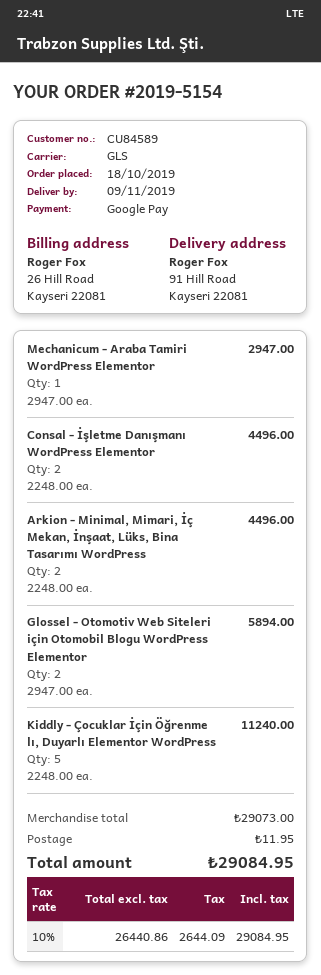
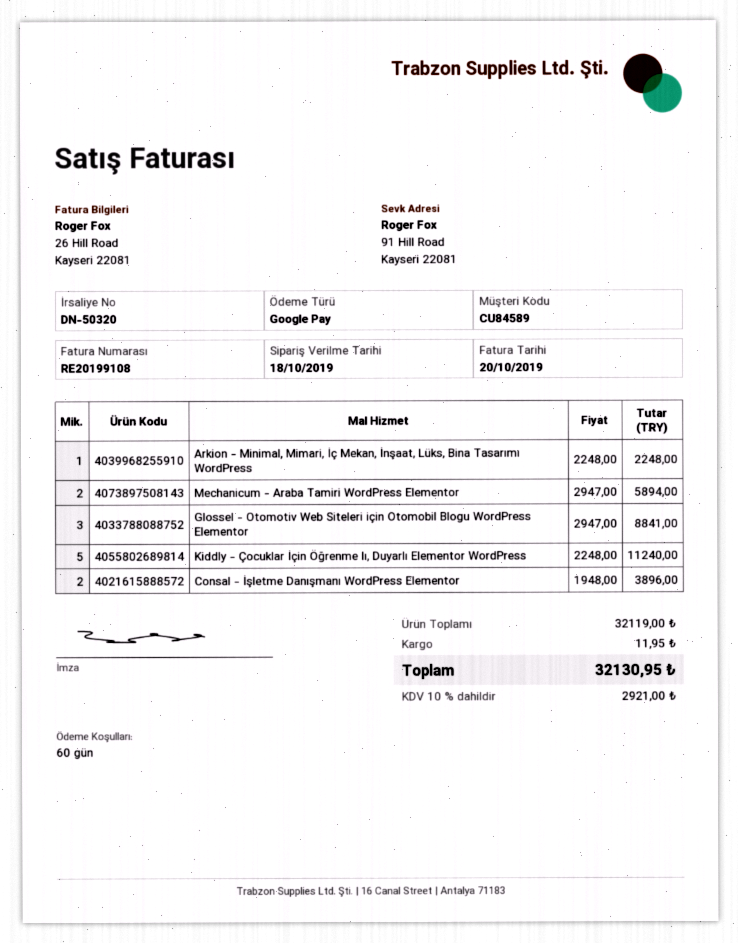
Mechanicum - Araba Tamiri WordPress Elementor: 1 x 2947.00 = 2947.00 -> 2 x 2947.00 = 5894.00
Consal - İşletme Danışmanı WordPress Elementor: 2 x 2248.00 = 4496.00 -> 2 x 1948.00 = 3896.00
Arkion - Minimal, Mimari, İç Mekan, İnşaat, Lüks, Bina Tasarımı WordPress: 2 x 2248.00 = 4496.00 -> 1 x 2248.00 = 2248.00
Glossel - Otomotiv Web Siteleri için Otomobil Blogu WordPress Elementor: 2 x 2947.00 = 5894.00 -> 3 x 2947.00 = 8841.00
subtotal: 29073.00 -> 32119.00
tax: 10% = 2644.09 -> 10% = 2921.00
total: 29084.95 -> 32130.95

